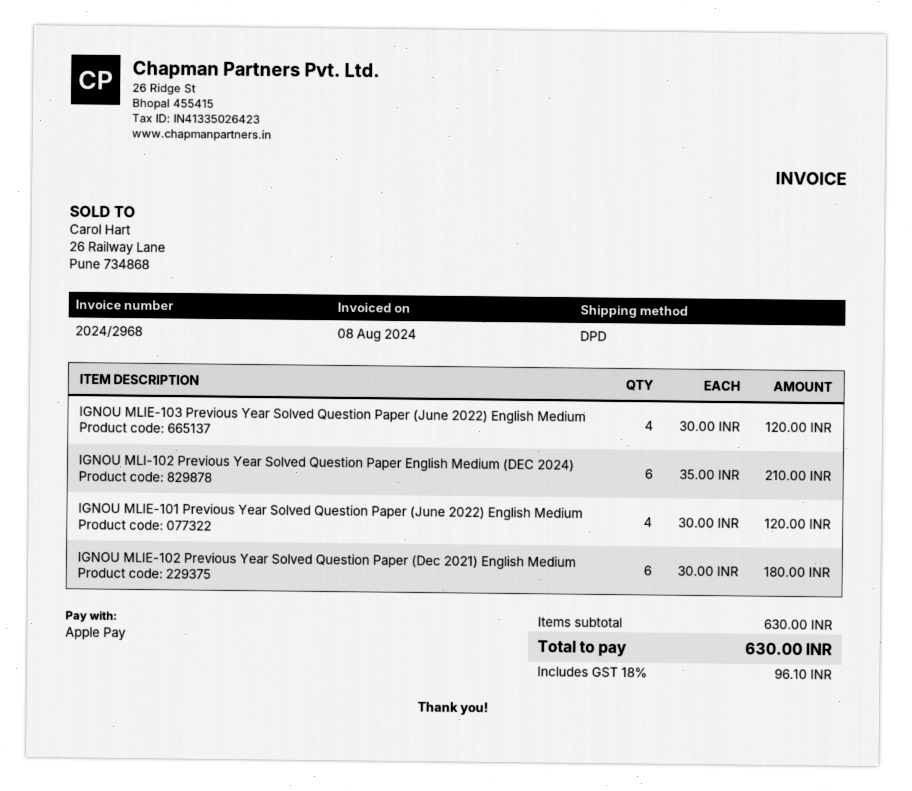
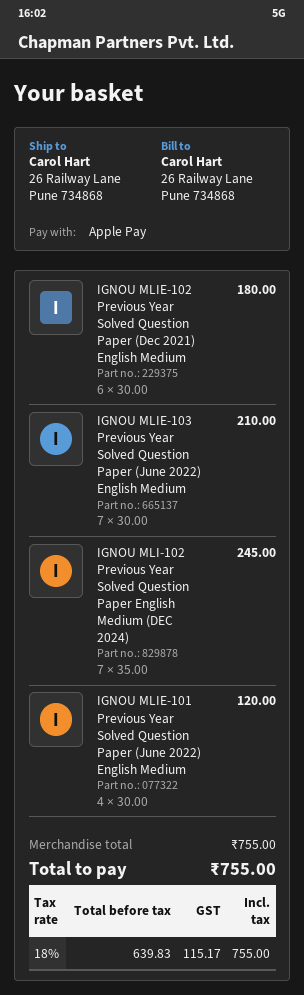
IGNOU MLIE-103 Previous Year Solved Question Paper (June 2022) English Medium: 4 x 30.00 = 120.00 -> 7 x 30.00 = 210.00
IGNOU MLI-102 Previous Year Solved Question Paper English Medium (DEC 2024): 6 x 35.00 = 210.00 -> 7 x 35.00 = 245.00
subtotal: 630.00 -> 755.00
tax: 18% = 96.10 -> 18% = 115.17
total: 630.00 -> 755.00

